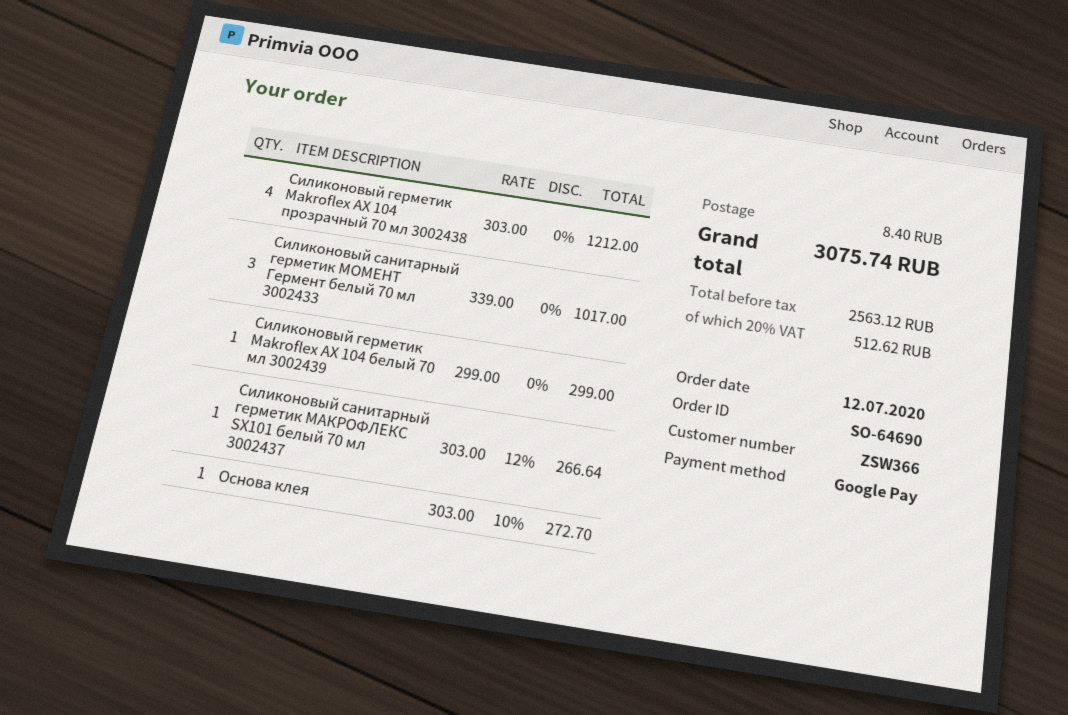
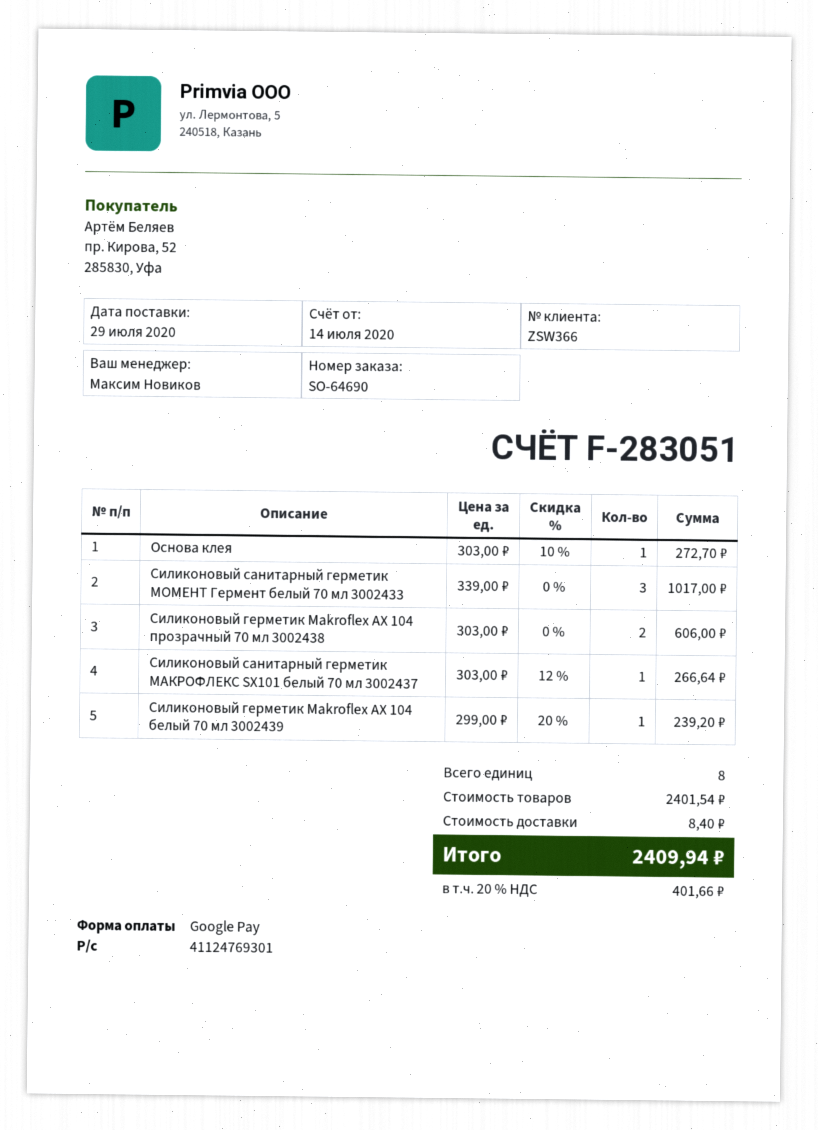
Силиконовый герметик Makroflex AX 104 прозрачный 70 мл 3002438: 4 x 303.00 = 1212.00 -> 2 x 303.00 = 606.00
Силиконовый герметик Makroflex AX 104 белый 70 мл 3002439: 1 x 299.00 = 299.00 -> 1 x 299.00 - 20% = 239.20
tax: 20% = 512.62 -> 20% = 401.66
total: 3075.74 -> 2409.94

